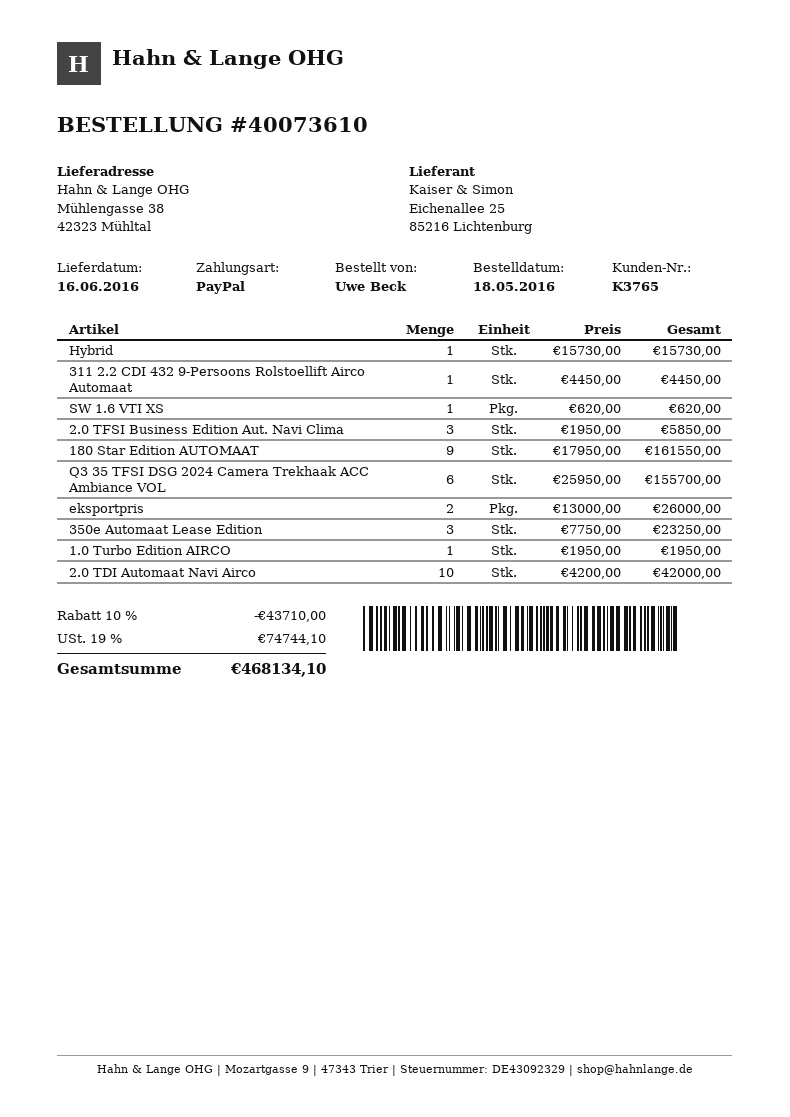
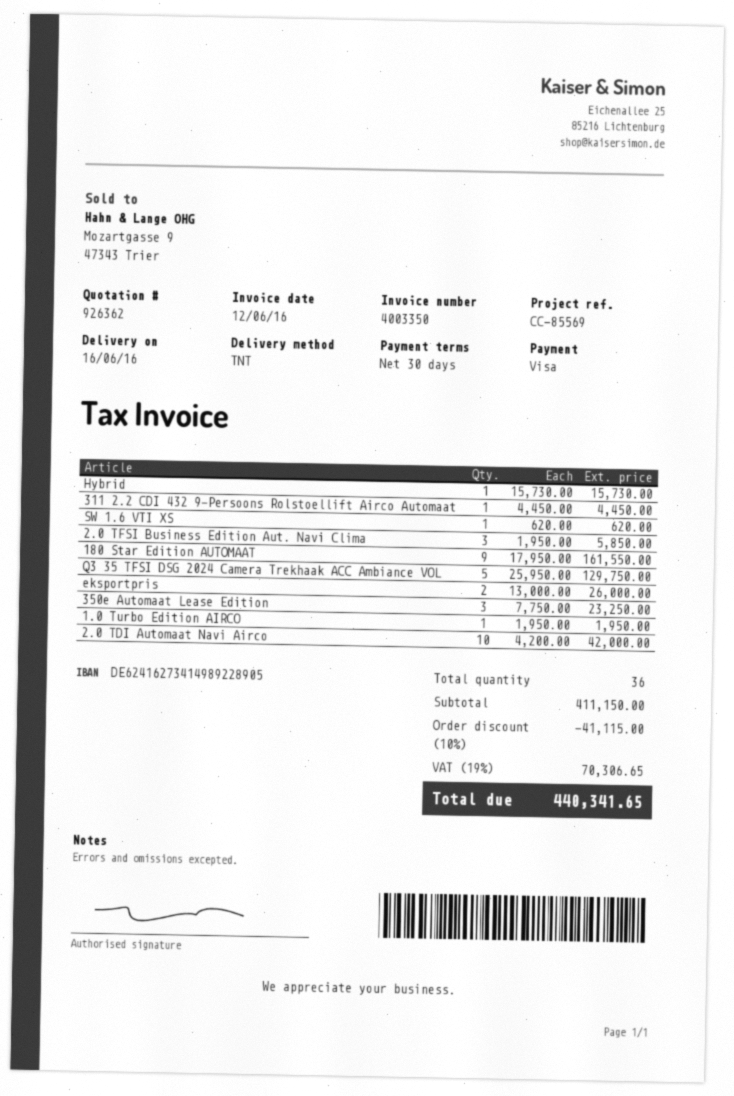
payment method: PayPal -> Visa
Q3 35 TFSI DSG 2024 Camera Trekhaak ACC Ambiance VOL: 6 x 25950.00 = 155700.00 -> 5 x 25950.00 = 129750.00
discount: 10% = 43710.00 -> 10% = 41115.00
tax: 19% = 74744.10 -> 19% = 70306.65
total: 468134.10 -> 440341.65

